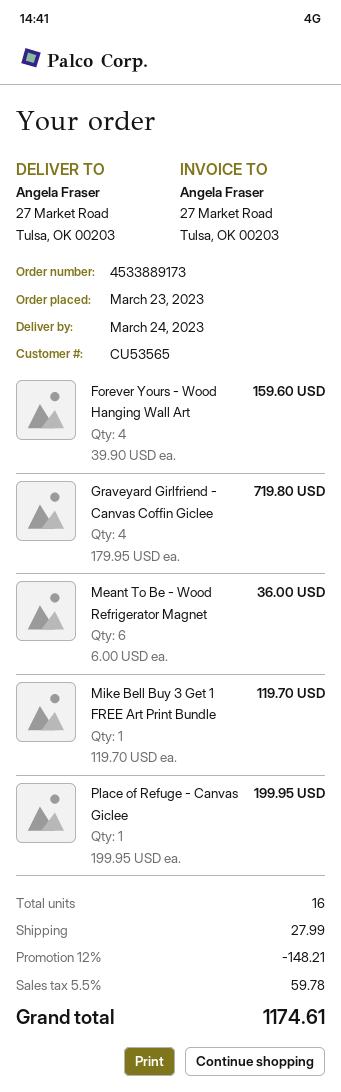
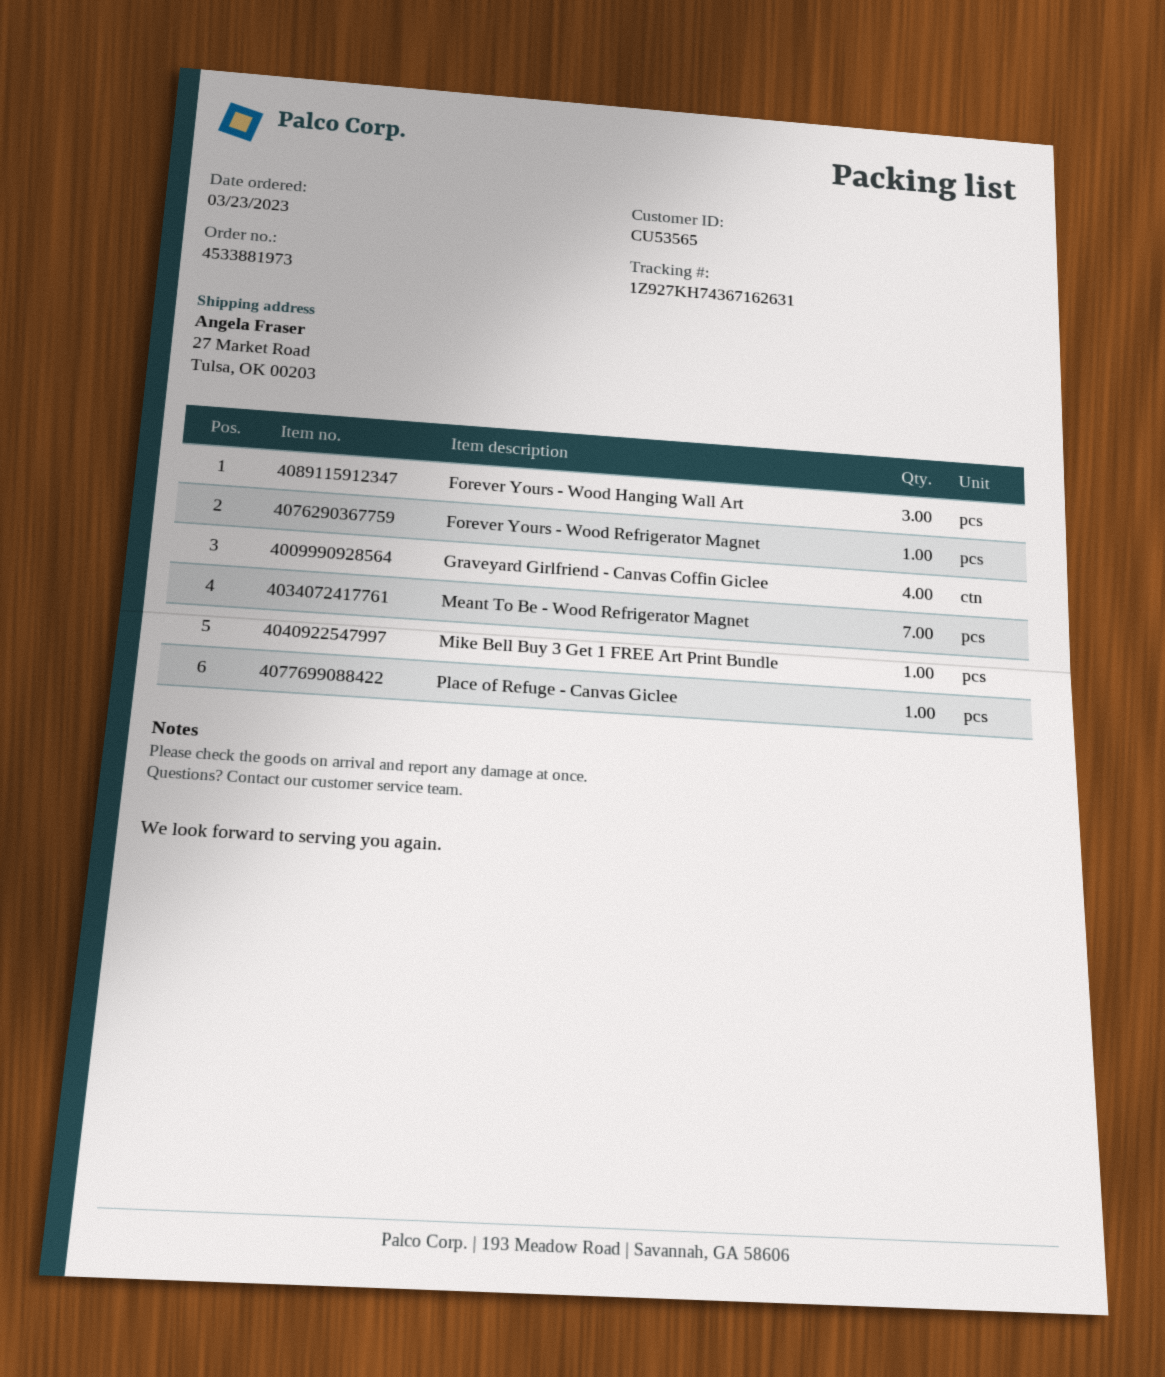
order number: 4533889173 -> 4533881973
Forever Yours - Wood Hanging Wall Art: 4 -> 3
Meant To Be - Wood Refrigerator Magnet: 6 -> 7
Forever Yours - Wood Refrigerator Magnet: none -> 1

